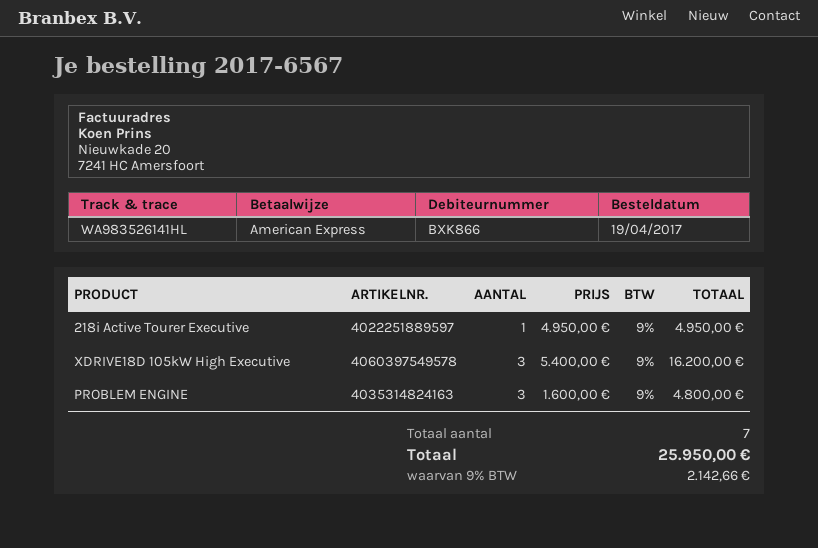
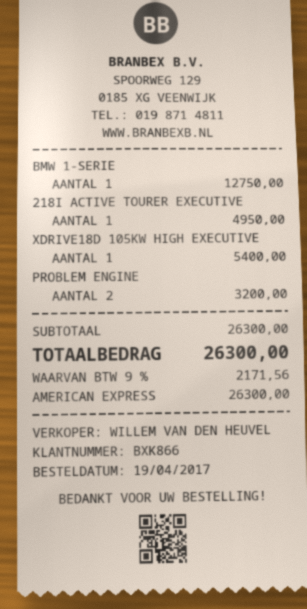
XDRIVE18D 105kW High Executive: 3 for 16200.00 -> 1 for 5400.00
PROBLEM ENGINE: 3 for 4800.00 -> 2 for 3200.00
BMW 1‑SERIE: none -> 1 for 12750.00
tax: 9% = 2142.66 -> 9% = 2171.56
total: 25950.00 -> 26300.00

